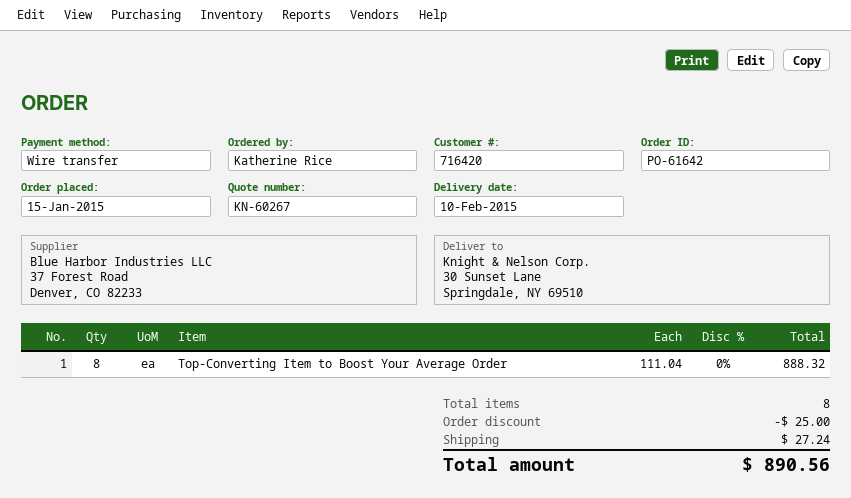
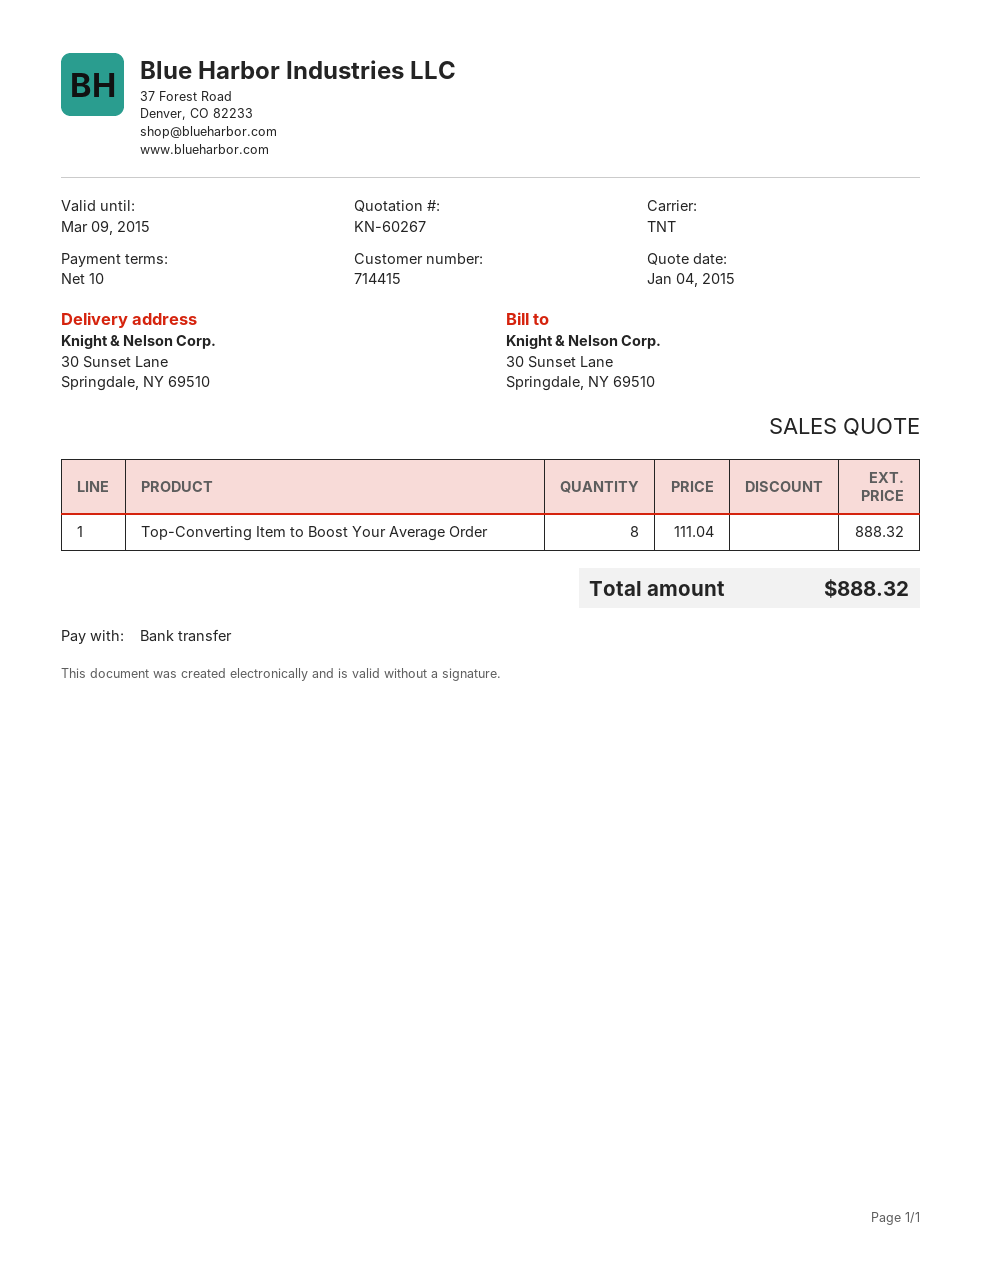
customer number: 716420 -> 714415
discount: 25.00 -> none
shipping: 27.24 -> none
total: 890.56 -> 888.32

